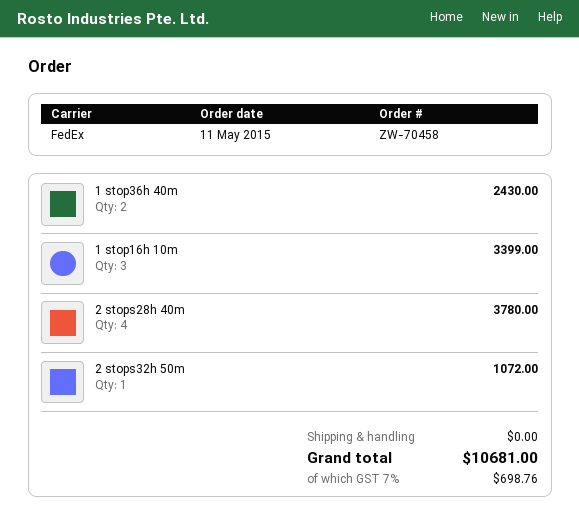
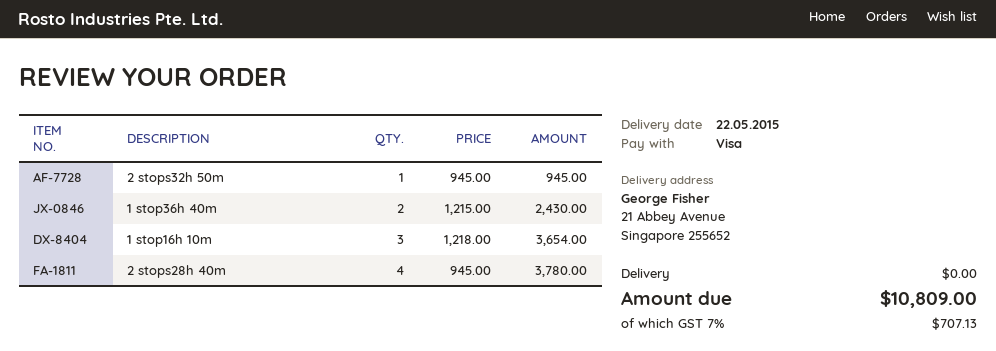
1 stop16h 10m: 3 for 3399.00 -> 3 for 3654.00
2 stops32h 50m: 1 for 1072.00 -> 1 for 945.00
tax: 7% = 698.76 -> 7% = 707.13
total: 10681.00 -> 10809.00

